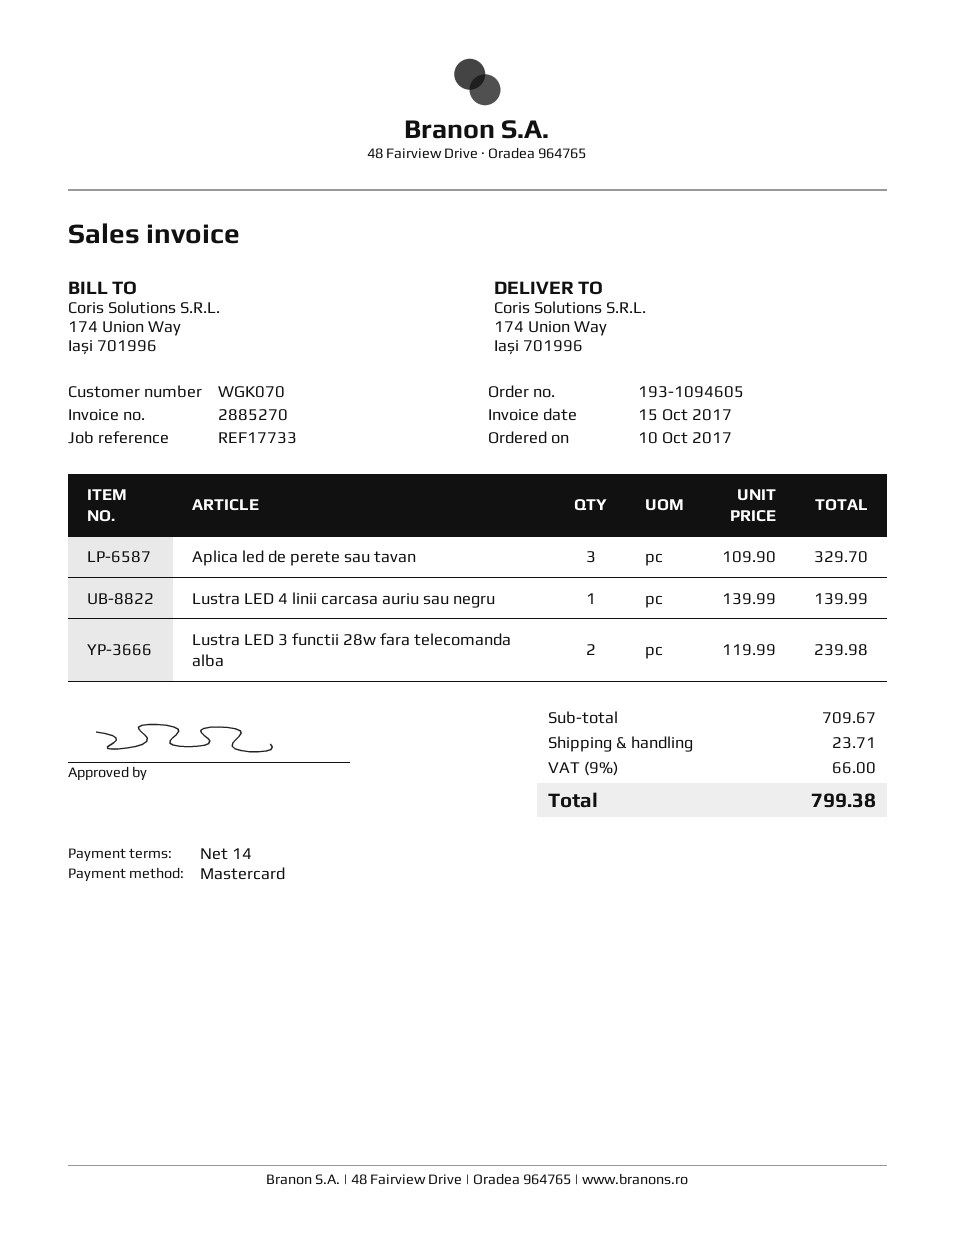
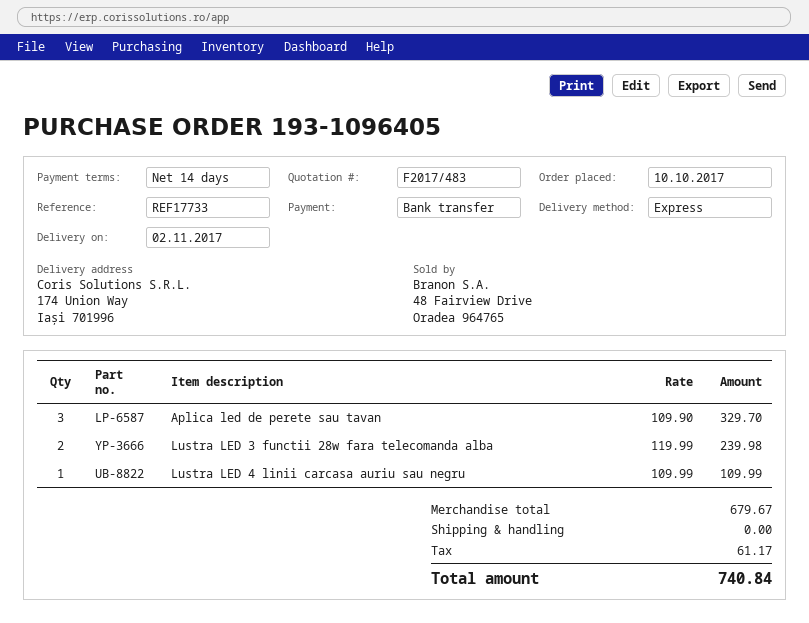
order number: 193-1094605 -> 193-1096405
payment method: Mastercard -> bank transfer
Lustra LED 4 linii carcasa auriu sau negru: 1 x 139.99 = 139.99 -> 1 x 109.99 = 109.99
subtotal: 709.67 -> 679.67
shipping: 23.71 -> 0.00
tax: 66.00 -> 61.17
total: 799.38 -> 740.84

